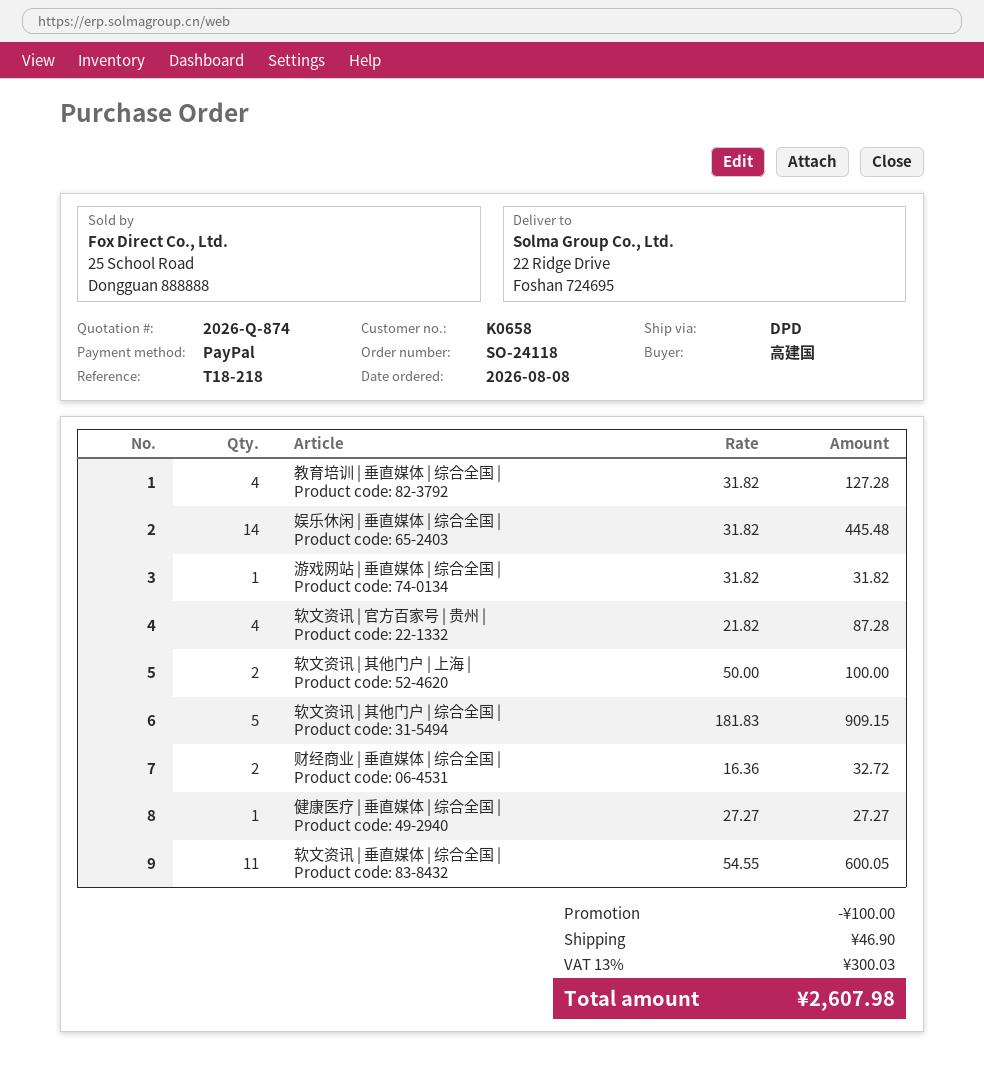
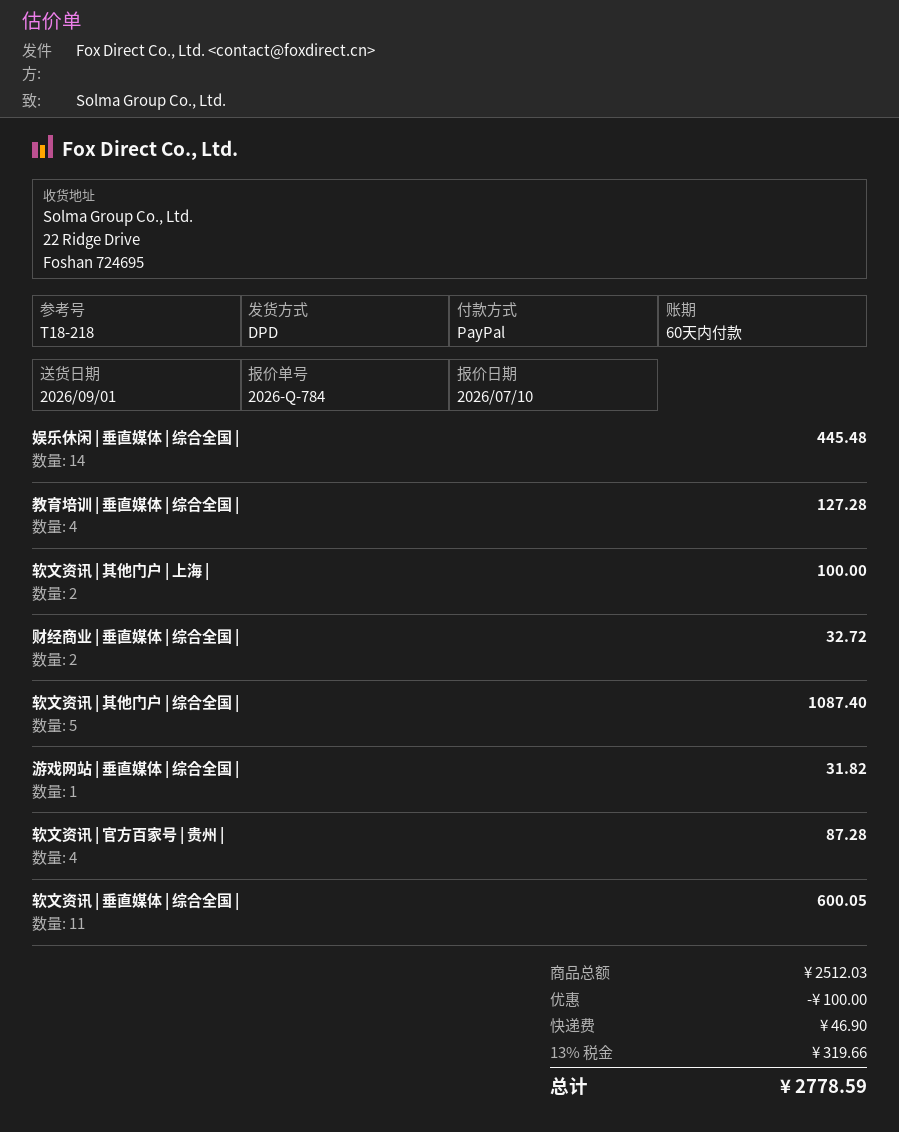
quote number: 2026-Q-874 -> 2026-Q-784
软文资讯 | 其他门户 | 综合全国 |: 5 for 909.15 -> 5 for 1087.40
健康医疗 | 垂直媒体 | 综合全国 |: 1 for 27.27 -> none
tax: 13% = 300.03 -> 13% = 319.66
total: 2607.98 -> 2778.59

